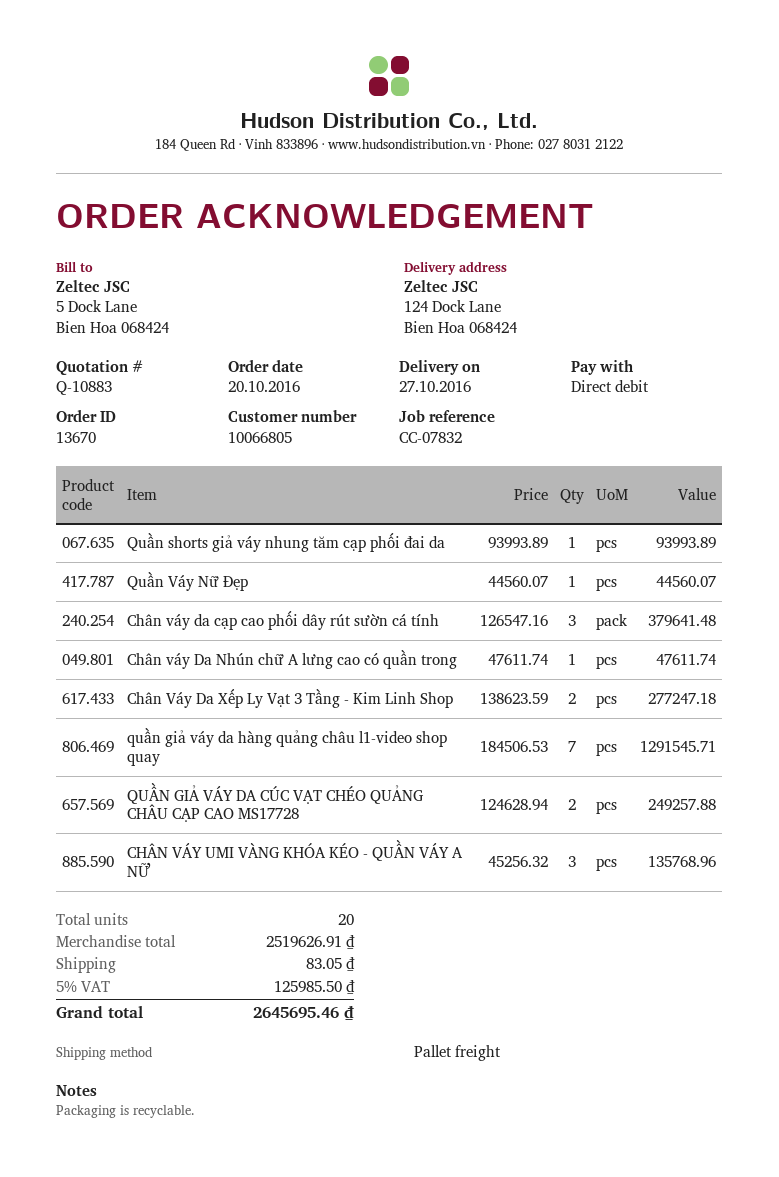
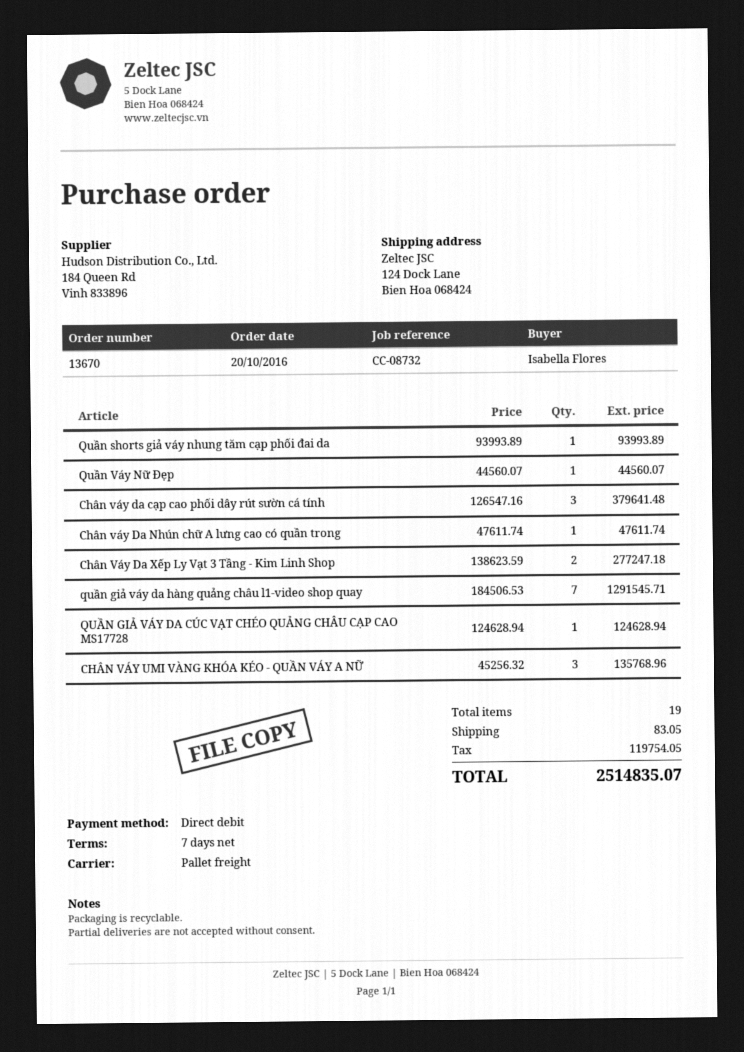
reference: CC-07832 -> CC-08732
QUẦN GIẢ VÁY DA CÚC VẠT CHÉO QUẢNG CHÂU CẠP CAO MS17728: 2 x 124628.94 = 249257.88 -> 1 x 124628.94 = 124628.94
total quantity: 20 -> 19
tax: 125985.50 -> 119754.05
total: 2645695.46 -> 2514835.07

